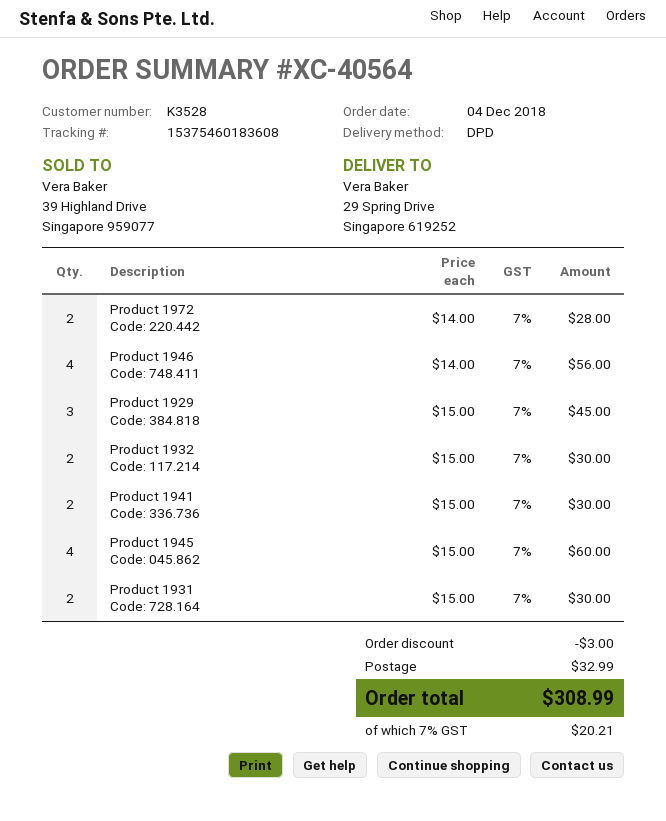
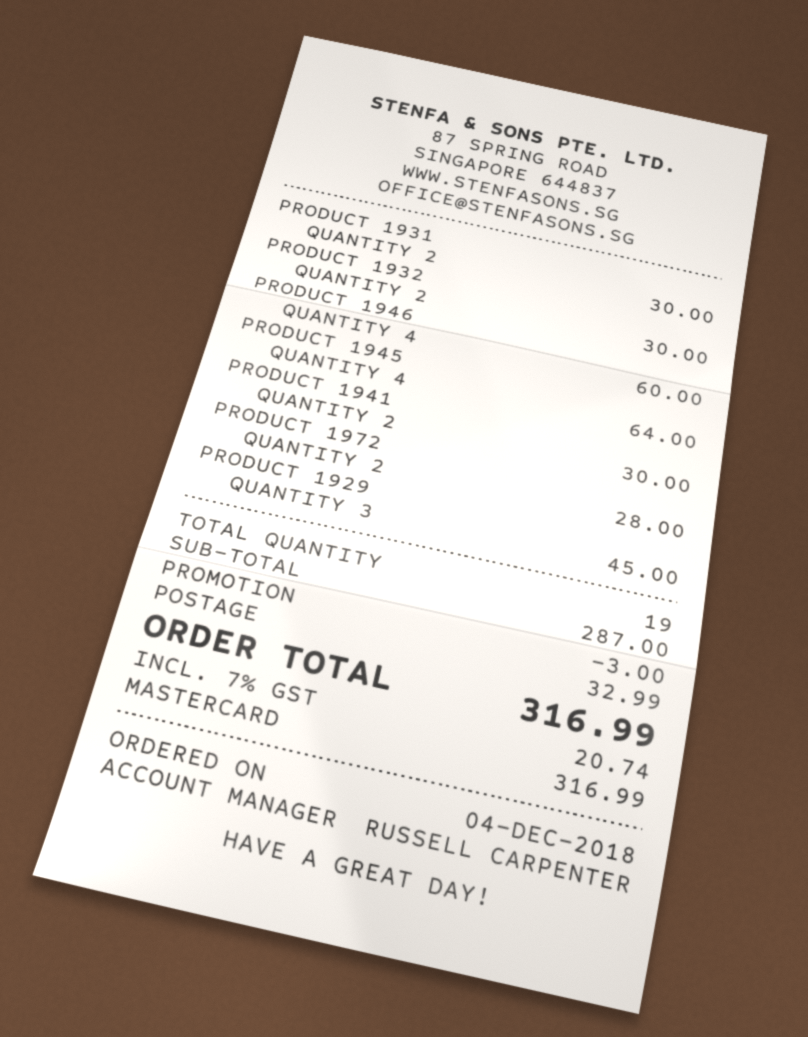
Product 1946: 4 for 56.00 -> 4 for 60.00
Product 1945: 4 for 60.00 -> 4 for 64.00
tax: 7% = 20.21 -> 7% = 20.74
total: 308.99 -> 316.99

